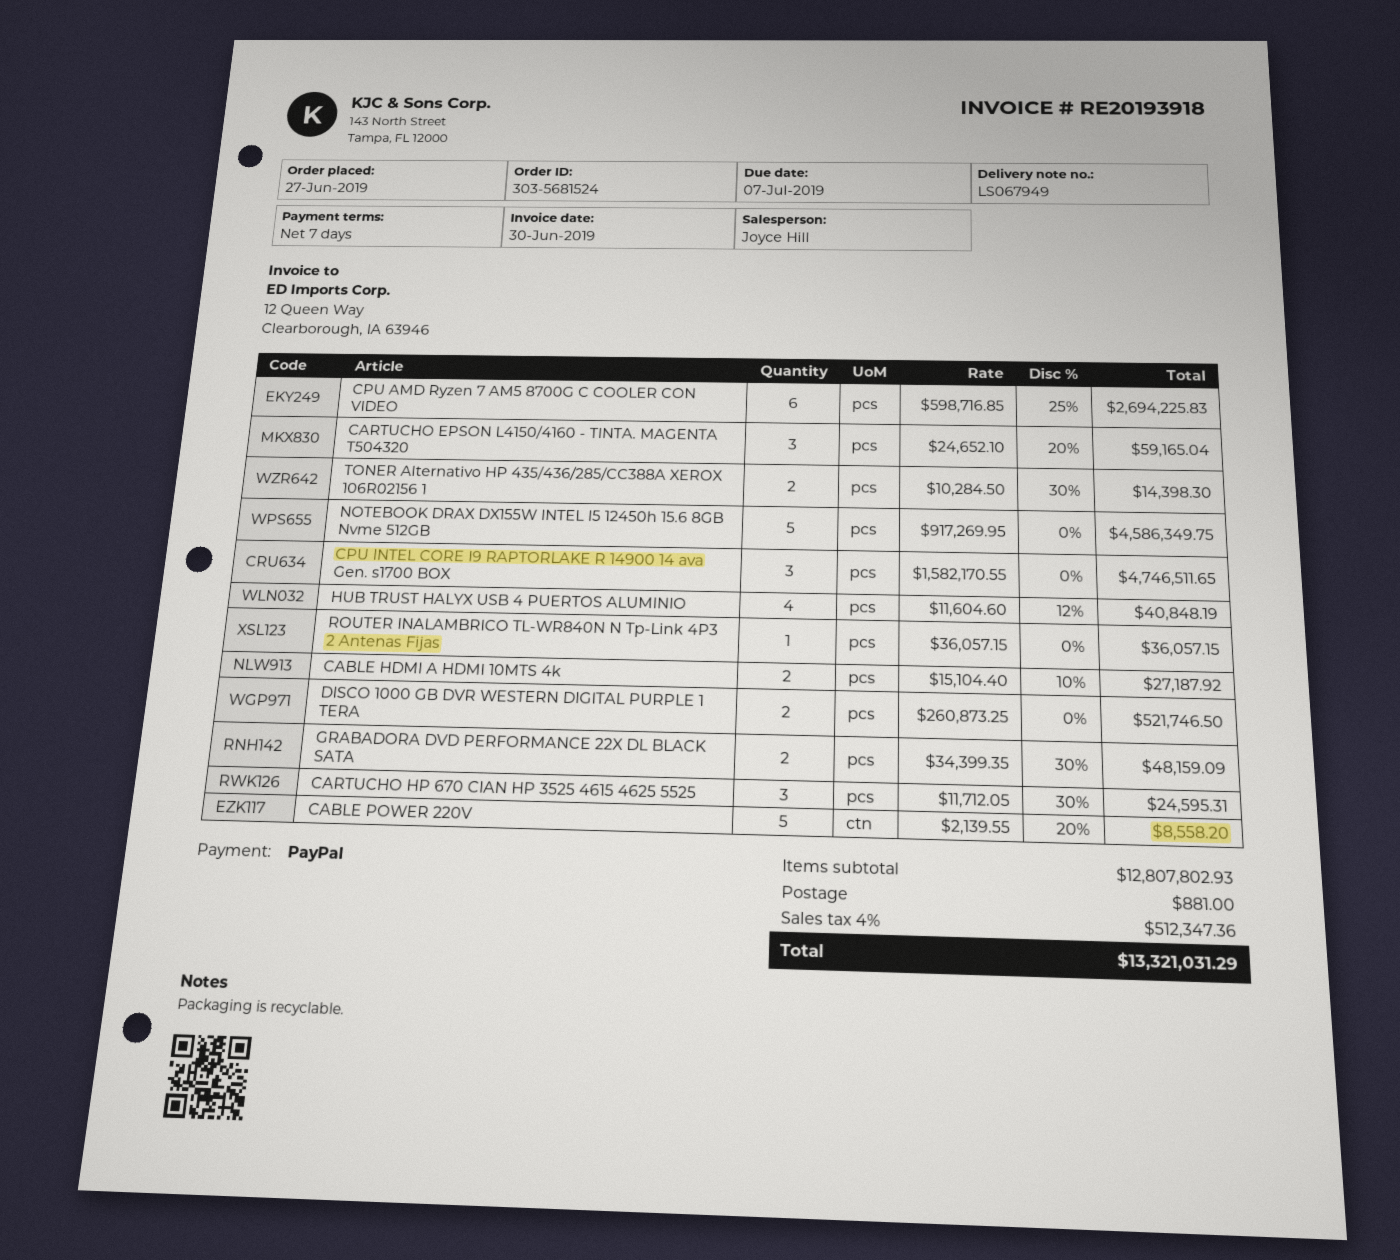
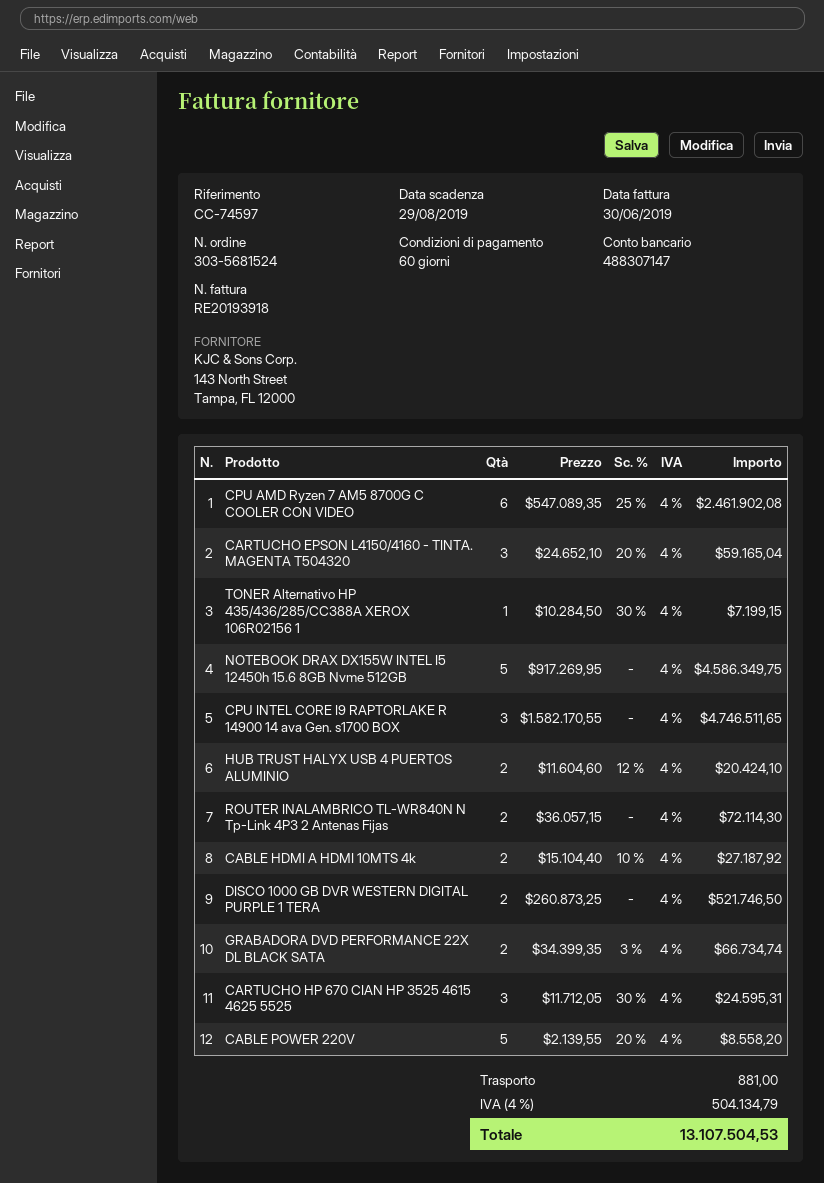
payment terms: 7 days -> 60 days
due date: 2019-07-07 -> 2019-08-29
CPU AMD Ryzen 7 AM5 8700G C COOLER CON VIDEO: 6 x 598716.85 - 25% = 2694225.83 -> 6 x 547089.35 - 25% = 2461902.08
TONER Alternativo HP 435/436/285/CC388A XEROX 106R02156 1: 2 x 10284.50 - 30% = 14398.30 -> 1 x 10284.50 - 30% = 7199.15
HUB TRUST HALYX USB 4 PUERTOS ALUMINIO: 4 x 11604.60 - 12% = 40848.19 -> 2 x 11604.60 - 12% = 20424.10
ROUTER INALAMBRICO TL-WR840N N Tp-Link 4P3 2 Antenas Fijas: 1 x 36057.15 = 36057.15 -> 2 x 36057.15 = 72114.30
GRABADORA DVD PERFORMANCE 22X DL BLACK SATA: 2 x 34399.35 - 30% = 48159.09 -> 2 x 34399.35 - 3% = 66734.74
tax: 4% = 512347.36 -> 4% = 504134.79
total: 13321031.29 -> 13107504.53

